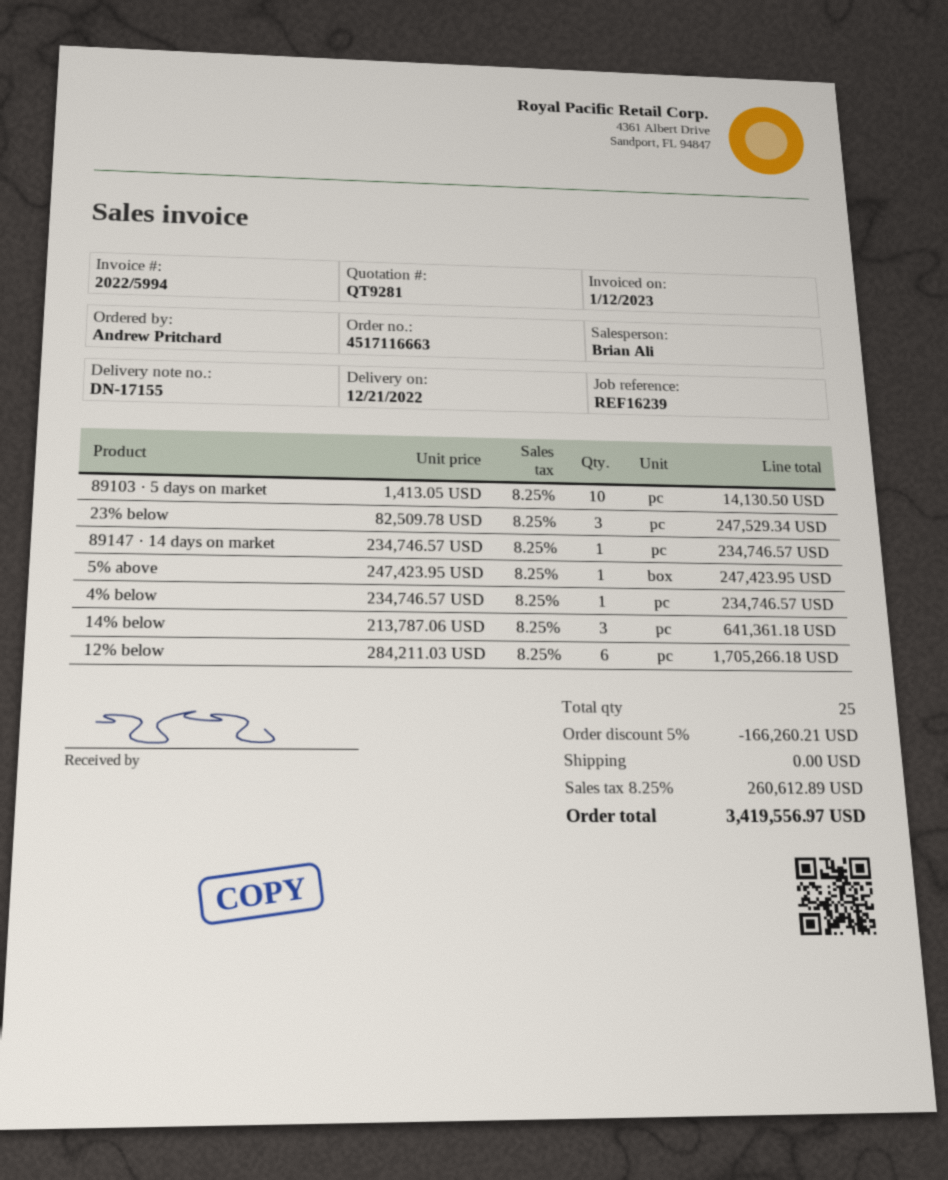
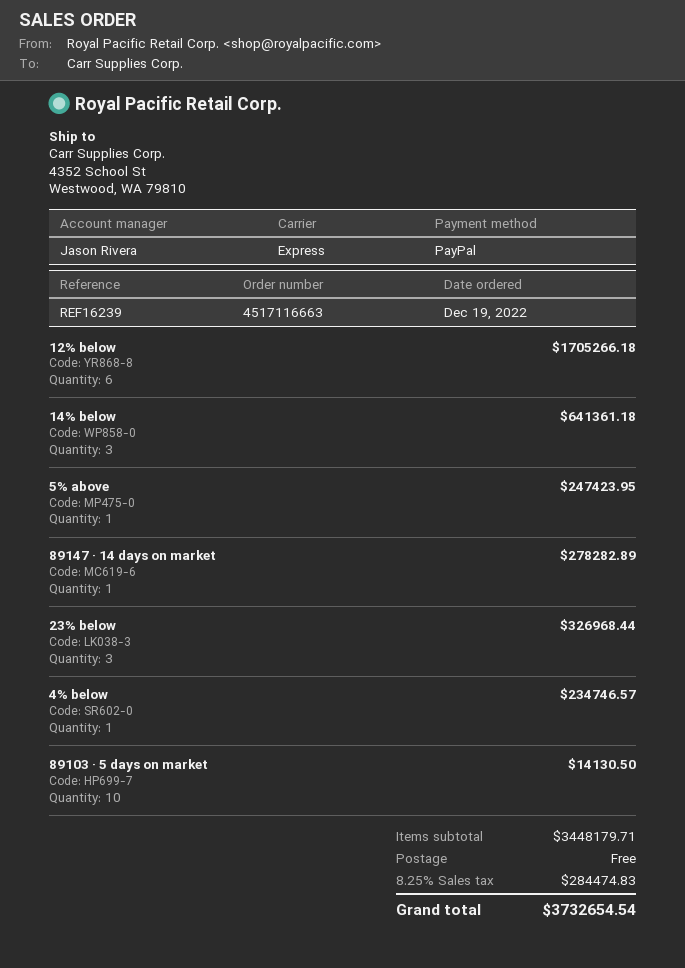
sales rep: Brian Ali -> Jason Rivera
23% below: 3 for 247529.34 -> 3 for 326968.44
89147 · 14 days on market: 1 for 234746.57 -> 1 for 278282.89
discount: 5% = 166260.21 -> none
tax: 8.25% = 260612.89 -> 8.25% = 284474.83
total: 3419556.97 -> 3732654.54

